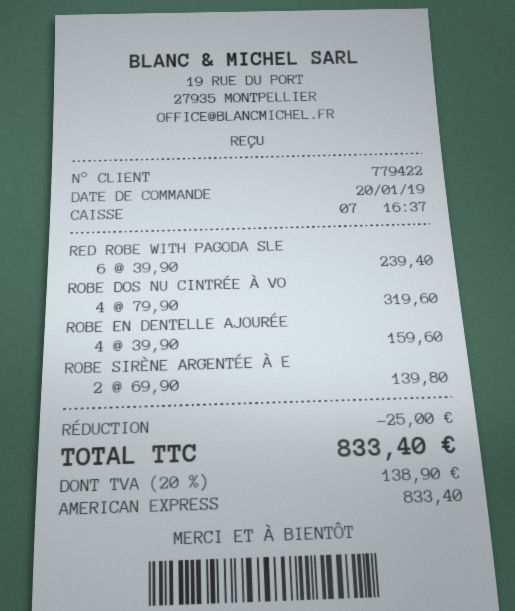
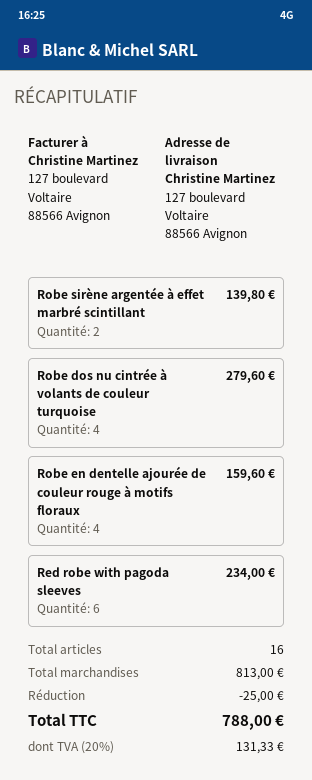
RED ROBE WITH PAGODA SLE: 6 for 239.40 -> 6 for 234.00
ROBE DOS NU CINTRÉE À VO: 4 for 319.60 -> 4 for 279.60
tax: 20% = 138.90 -> 20% = 131.33
total: 833.40 -> 788.00

